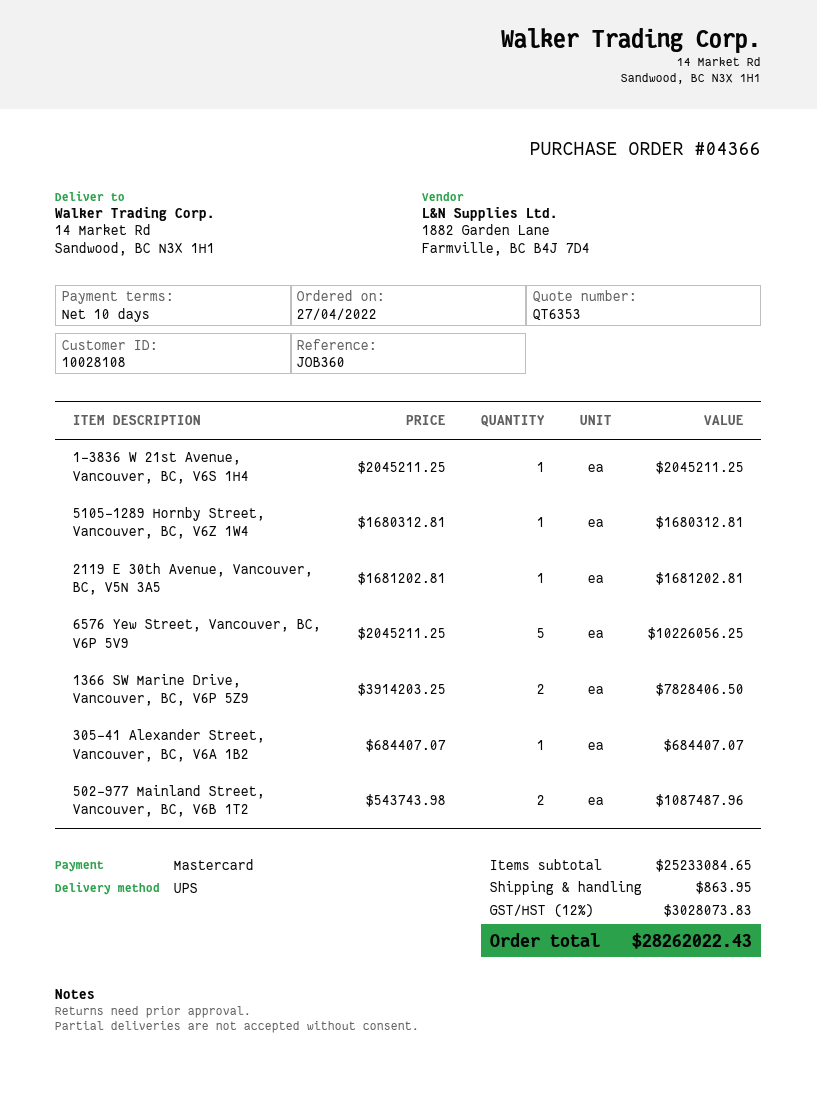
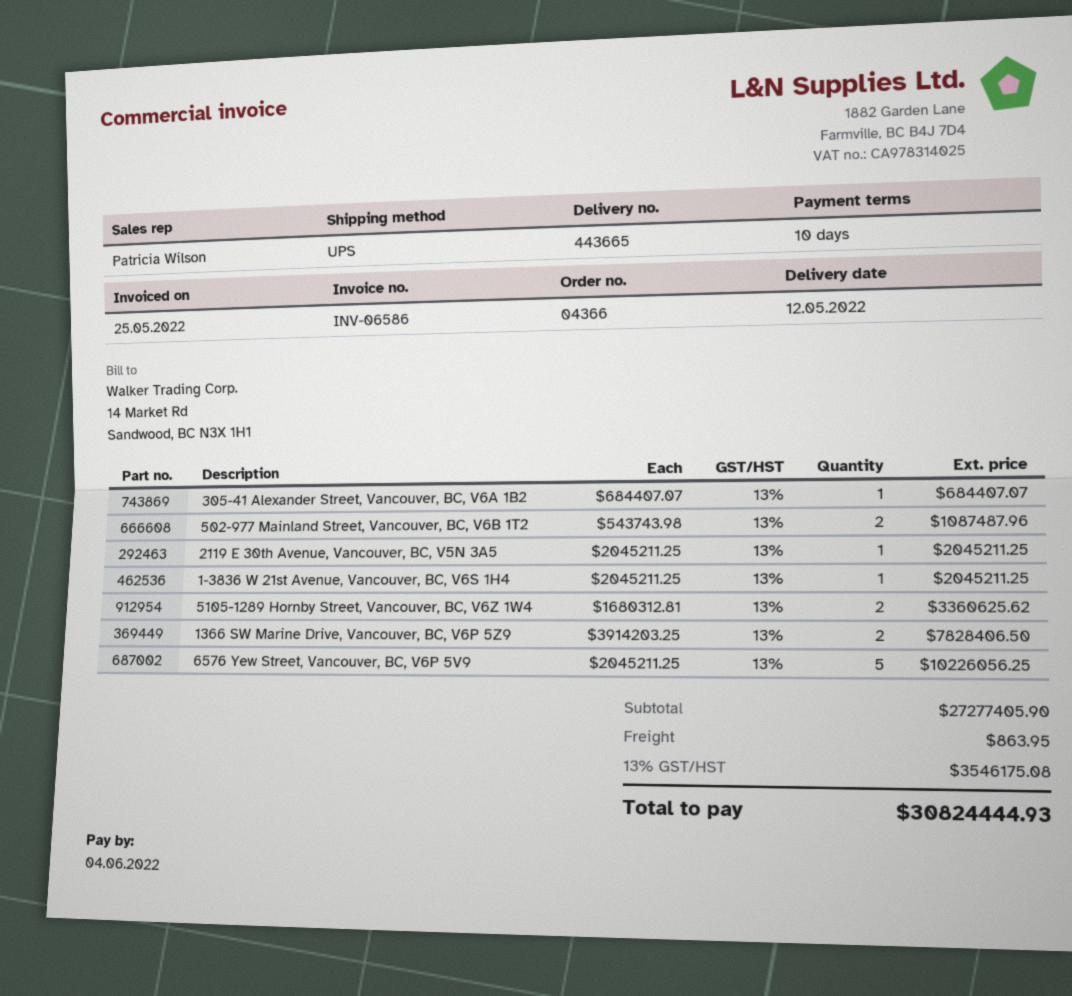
5105-1289 Hornby Street, Vancouver, BC, V6Z 1W4: 1 x 1680312.81 = 1680312.81 -> 2 x 1680312.81 = 3360625.62
2119 E 30th Avenue, Vancouver, BC, V5N 3A5: 1 x 1681202.81 = 1681202.81 -> 1 x 2045211.25 = 2045211.25
subtotal: 25233084.65 -> 27277405.90
tax: 12% = 3028073.83 -> 13% = 3546175.08
total: 28262022.43 -> 30824444.93

